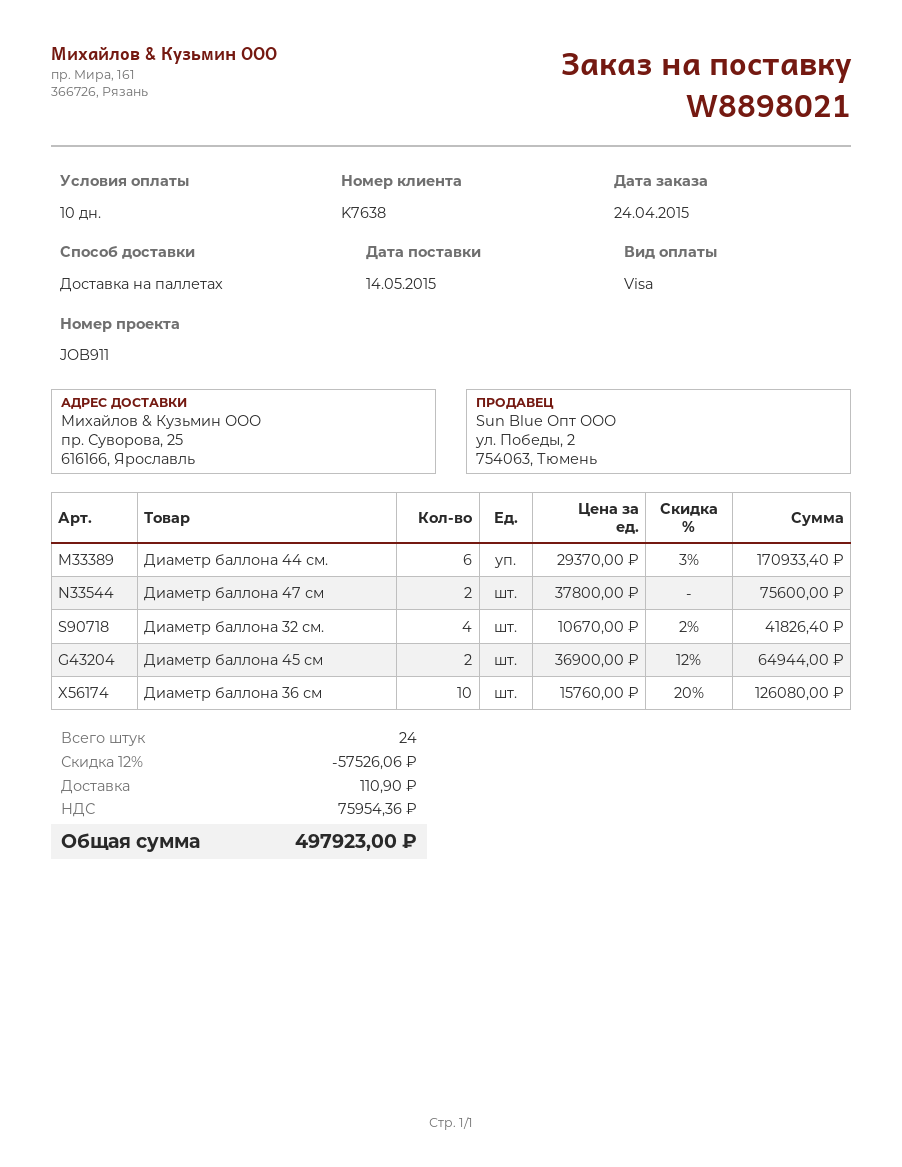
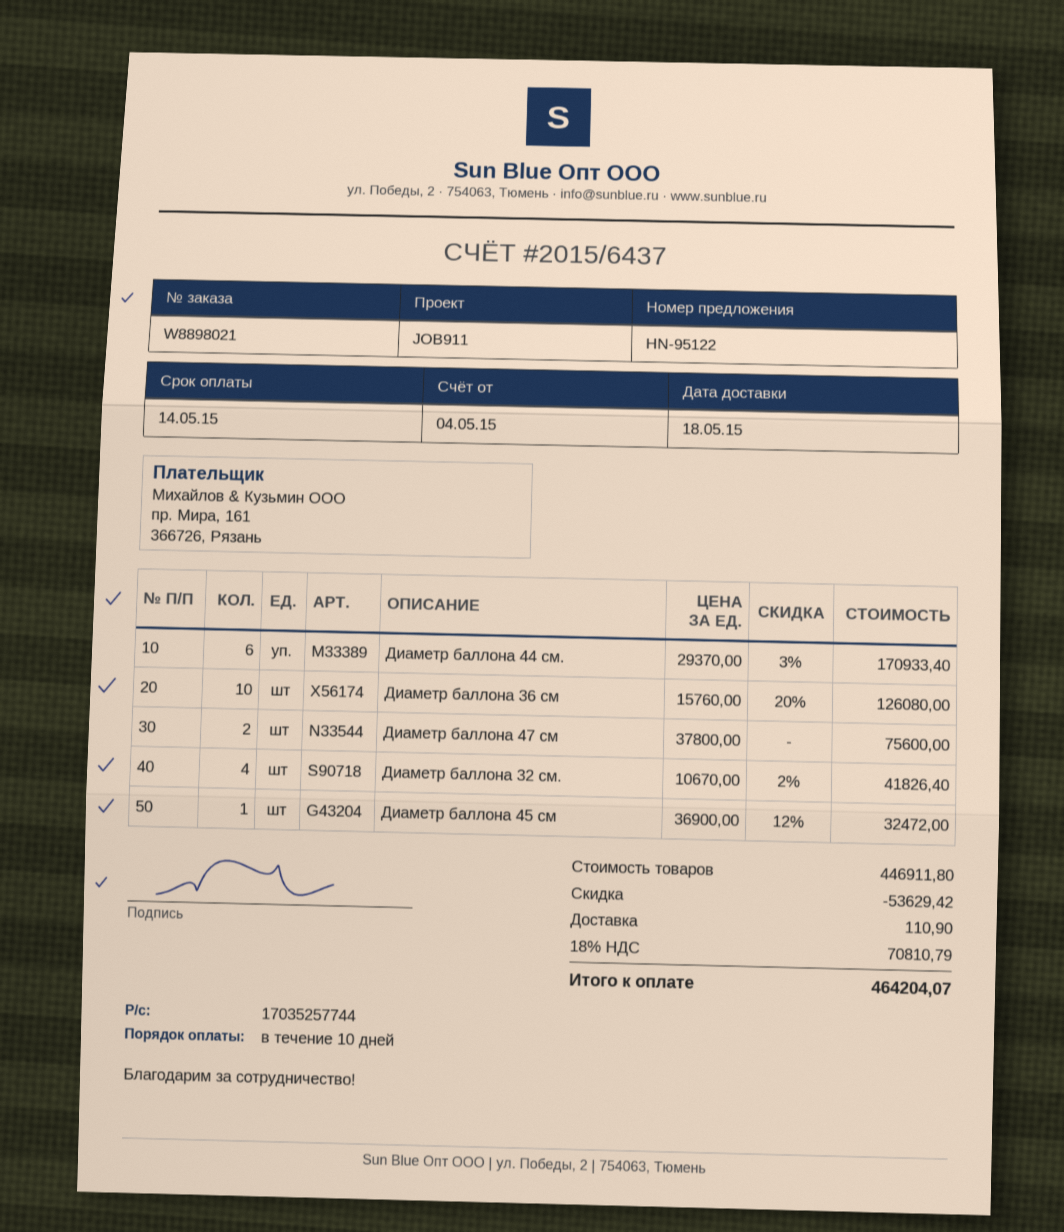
delivery date: 2015-05-14 -> 2015-05-18
Диаметр баллона 45 см: 2 x 36900.00 - 12% = 64944.00 -> 1 x 36900.00 - 12% = 32472.00
discount: 57526.06 -> 53629.42
tax: 75954.36 -> 70810.79
total: 497923.00 -> 464204.07

